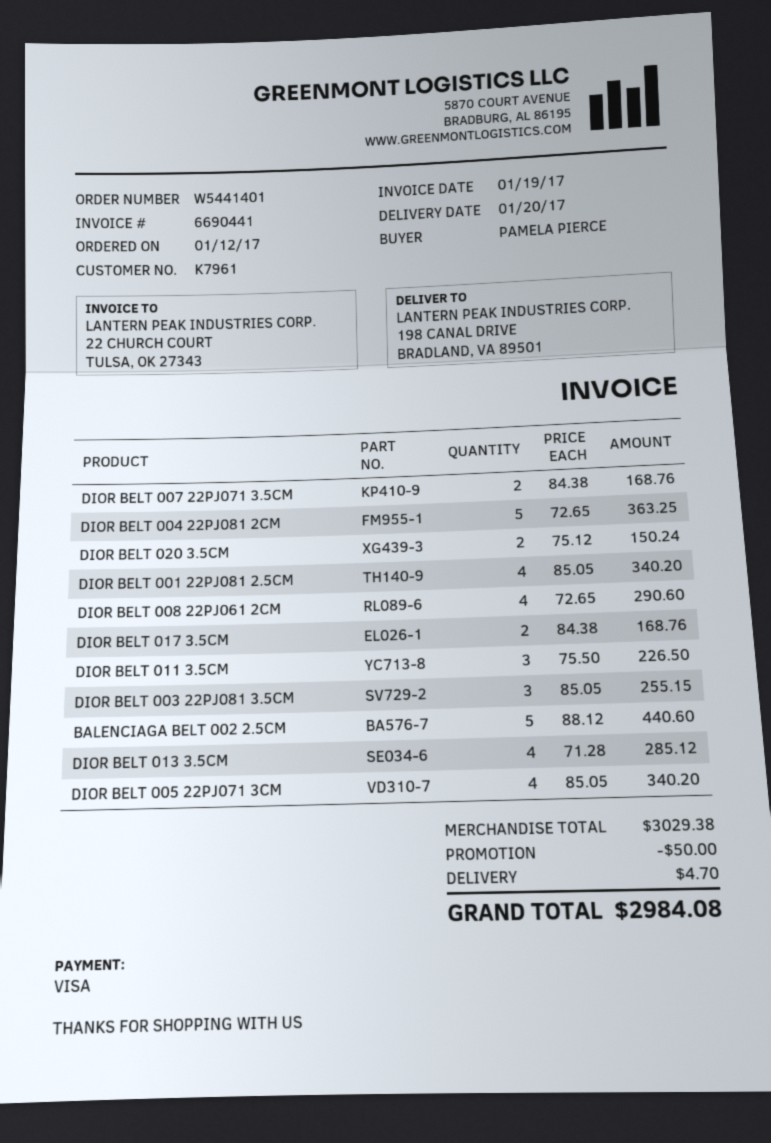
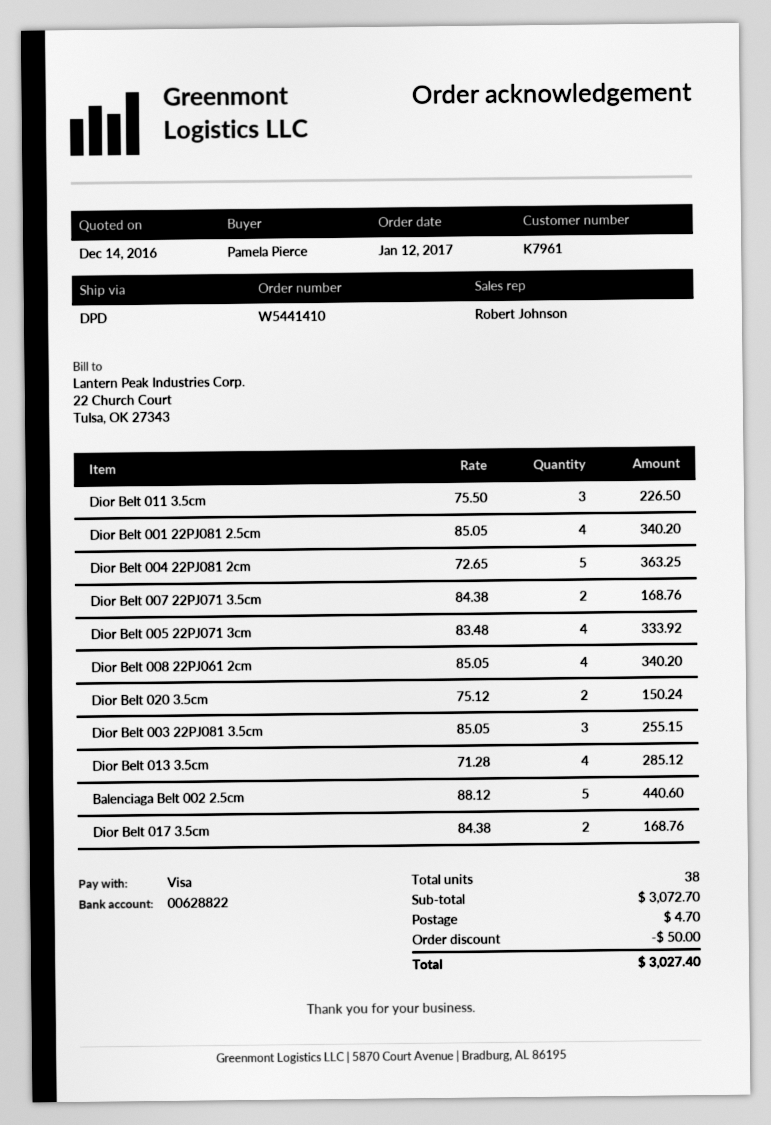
order number: W5441401 -> W5441410
DIOR BELT 008 22PJ061 2CM: 4 x 72.65 = 290.60 -> 4 x 85.05 = 340.20
DIOR BELT 005 22PJ071 3CM: 4 x 85.05 = 340.20 -> 4 x 83.48 = 333.92
subtotal: 3029.38 -> 3072.70
total: 2984.08 -> 3027.40

